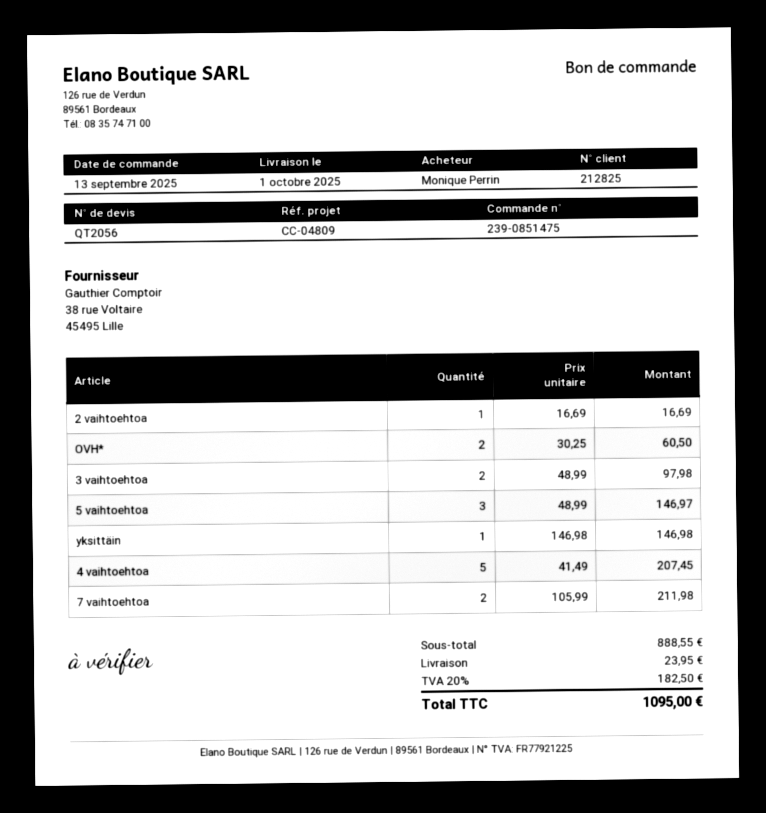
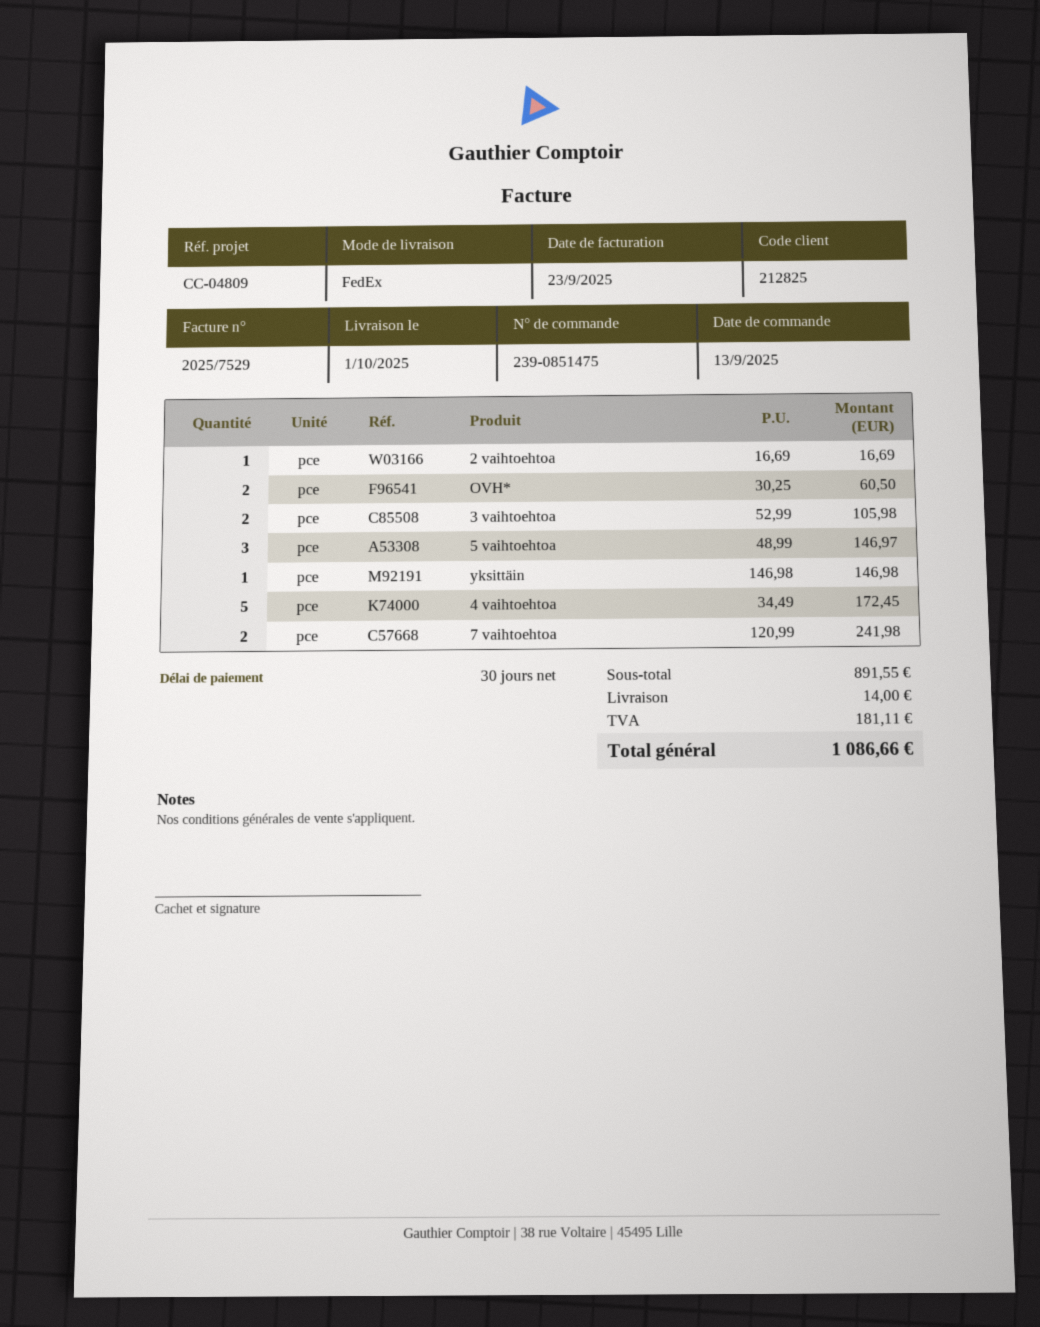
3 vaihtoehtoa: 2 x 48.99 = 97.98 -> 2 x 52.99 = 105.98
4 vaihtoehtoa: 5 x 41.49 = 207.45 -> 5 x 34.49 = 172.45
7 vaihtoehtoa: 2 x 105.99 = 211.98 -> 2 x 120.99 = 241.98
subtotal: 888.55 -> 891.55
shipping: 23.95 -> 14.00
tax: 182.50 -> 181.11
total: 1095.00 -> 1086.66

